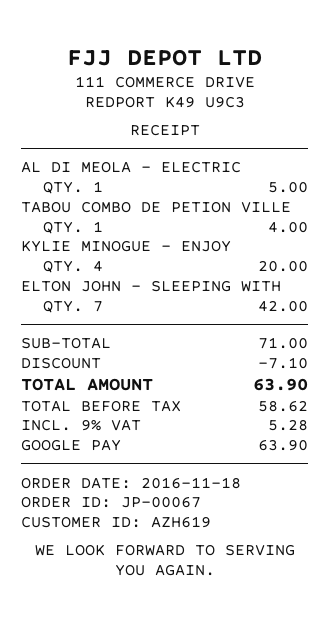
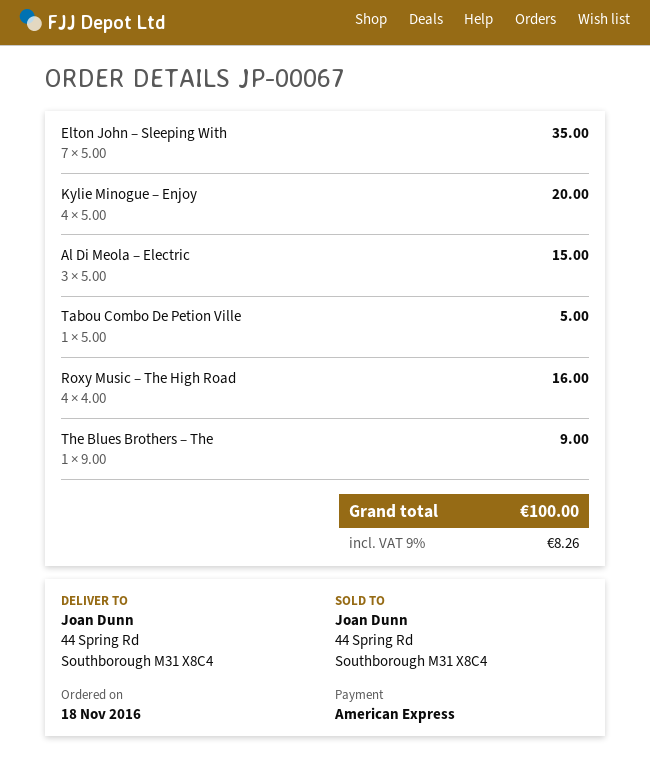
payment method: Google Pay -> American Express
AL DI MEOLA – ELECTRIC: 1 for 5.00 -> 3 for 15.00
TABOU COMBO DE PETION VILLE: 1 for 4.00 -> 1 for 5.00
ELTON JOHN – SLEEPING WITH: 7 for 42.00 -> 7 for 35.00
Roxy Music – The High Road: none -> 4 for 16.00
The Blues Brothers – The: none -> 1 for 9.00
discount: 7.10 -> none
tax: 9% = 5.28 -> 9% = 8.26
total: 63.90 -> 100.00

